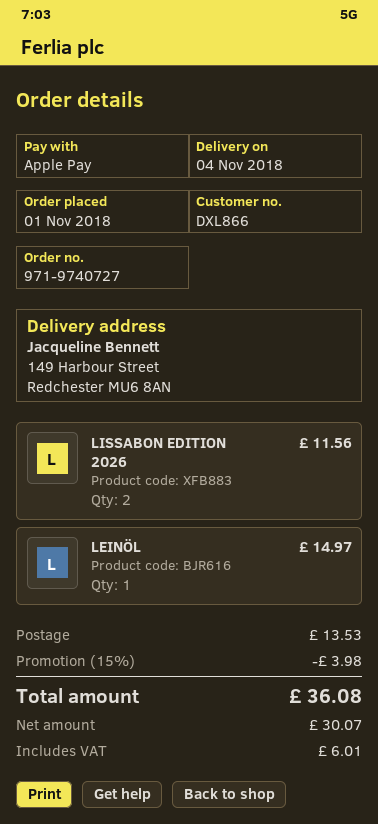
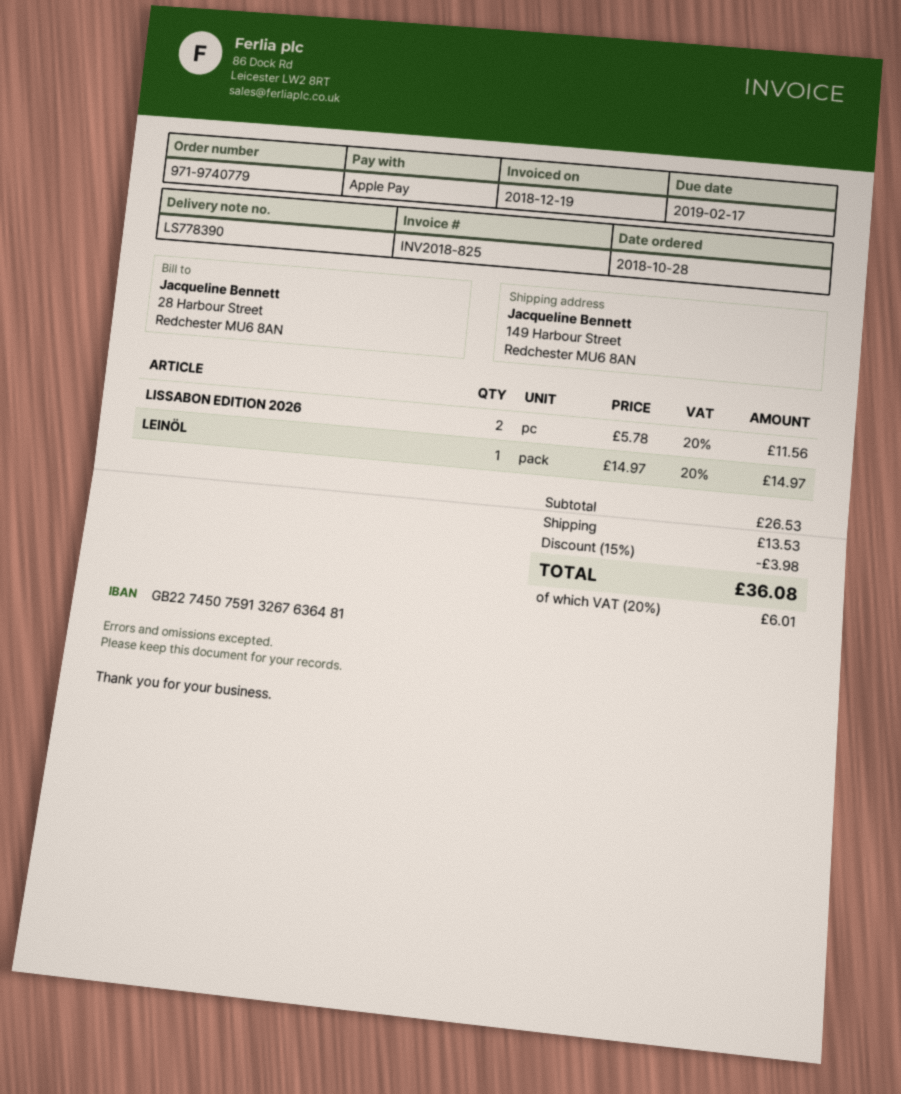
order number: 971-9740727 -> 971-9740779
order date: 2018-11-01 -> 2018-10-28

